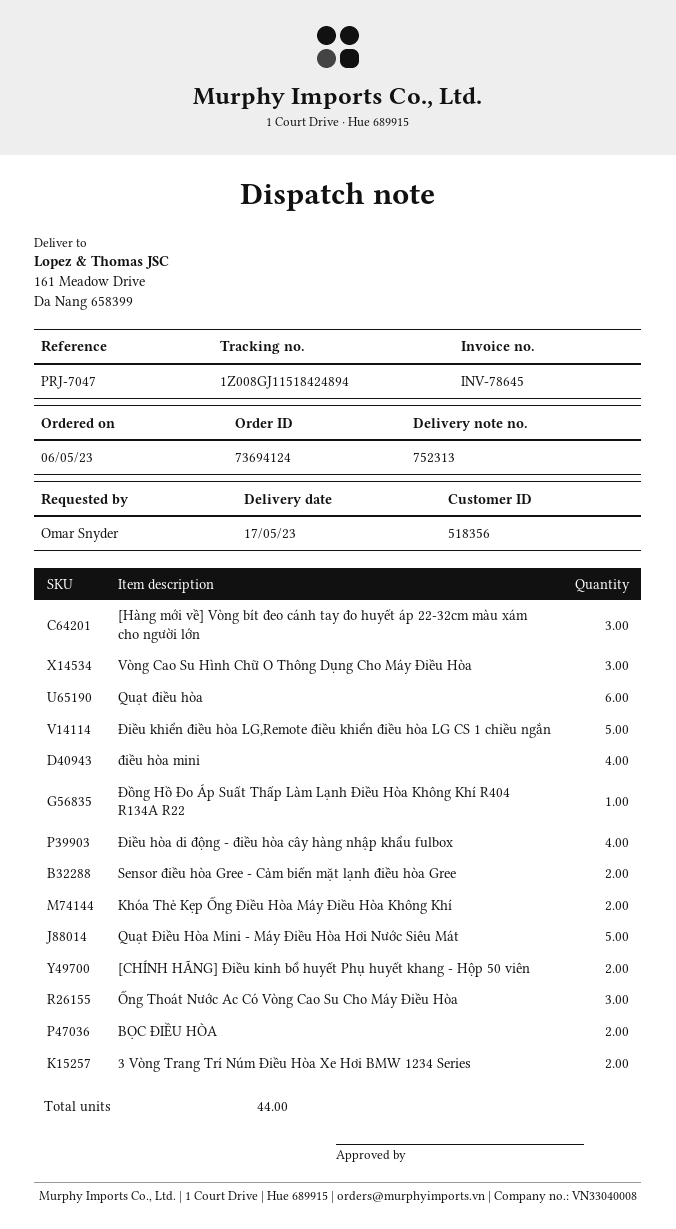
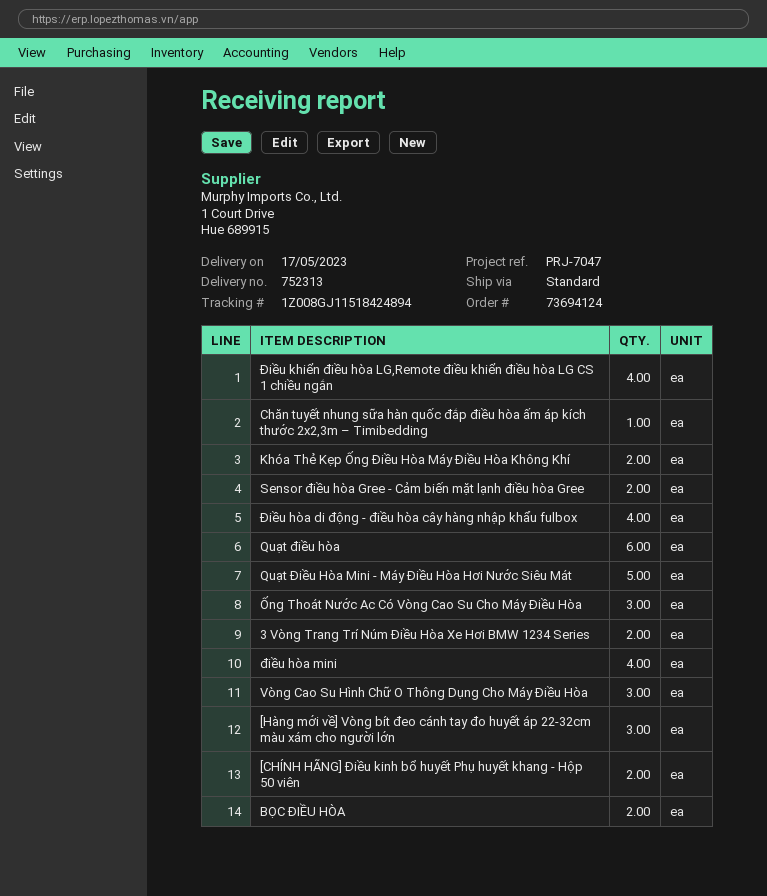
Điều khiển điều hòa LG,Remote điều khiển điều hòa LG CS 1 chiều ngắn: 5 -> 4
Đồng Hồ Đo Áp Suất Thấp Làm Lạnh Điều Hòa Không Khí R404 R134A R22: 1 -> none
Chăn tuyết nhung sữa hàn quốc đắp điều hòa ấm áp kích thước 2x2,3m – Timibedding: none -> 1

